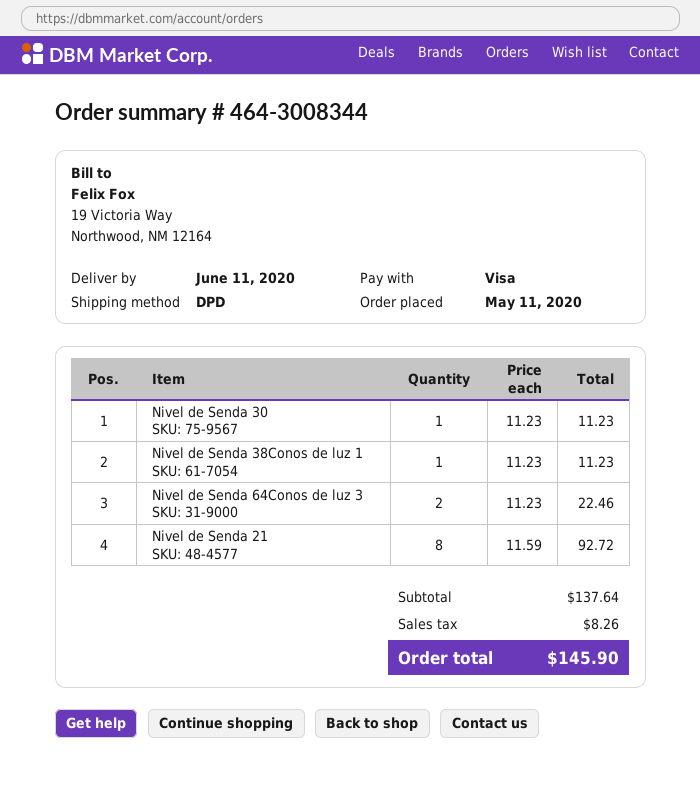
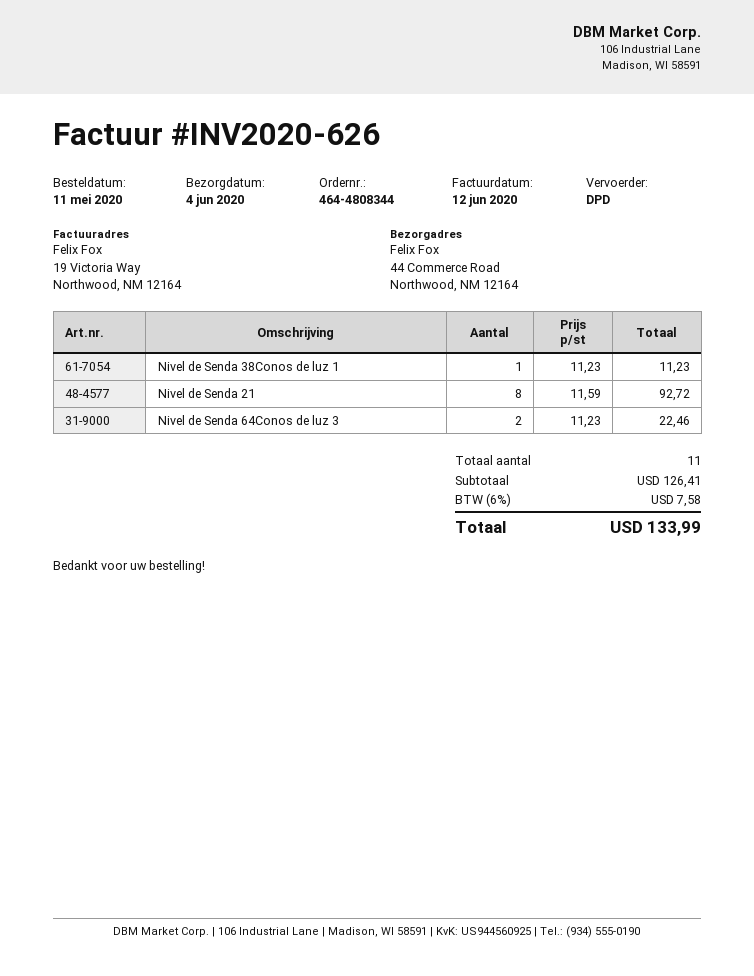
order number: 464-3008344 -> 464-4808344
delivery date: 2020-06-11 -> 2020-06-04
Nivel de Senda 30: 1 x 11.23 = 11.23 -> none
subtotal: 137.64 -> 126.41
tax: 8.26 -> 7.58
total: 145.90 -> 133.99

